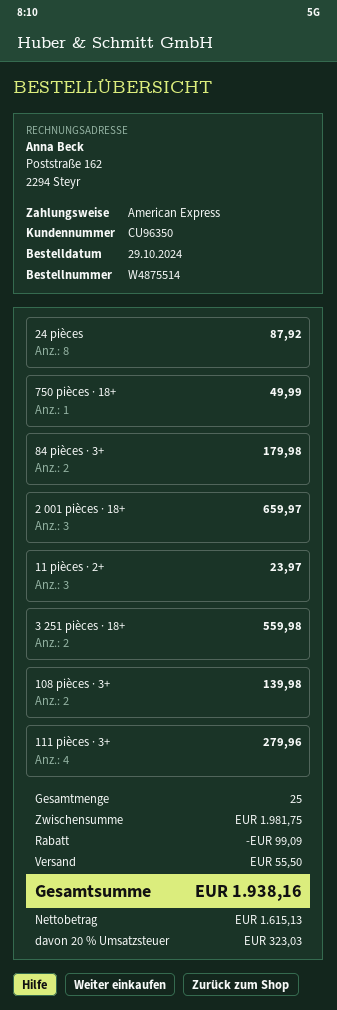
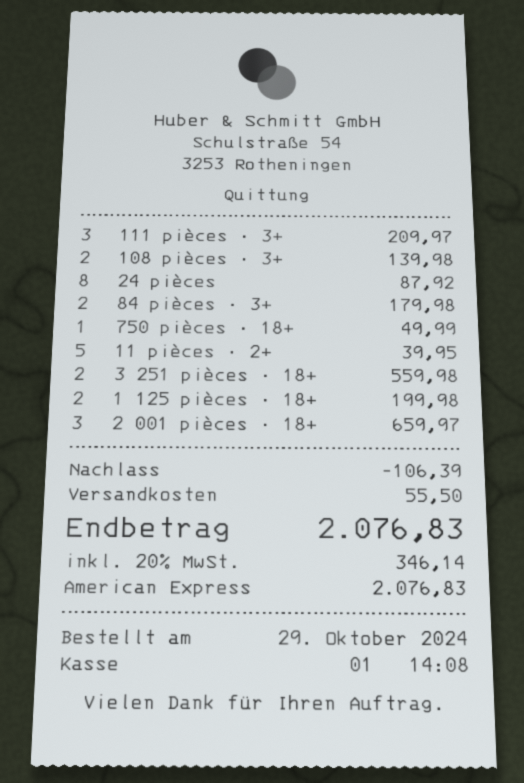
11 pièces · 2+: 3 for 23.97 -> 5 for 39.95
111 pièces · 3+: 4 for 279.96 -> 3 for 209.97
1 125 pièces · 18+: none -> 2 for 199.98
discount: 99.09 -> 106.39
tax: 20% = 323.03 -> 20% = 346.14
total: 1938.16 -> 2076.83

